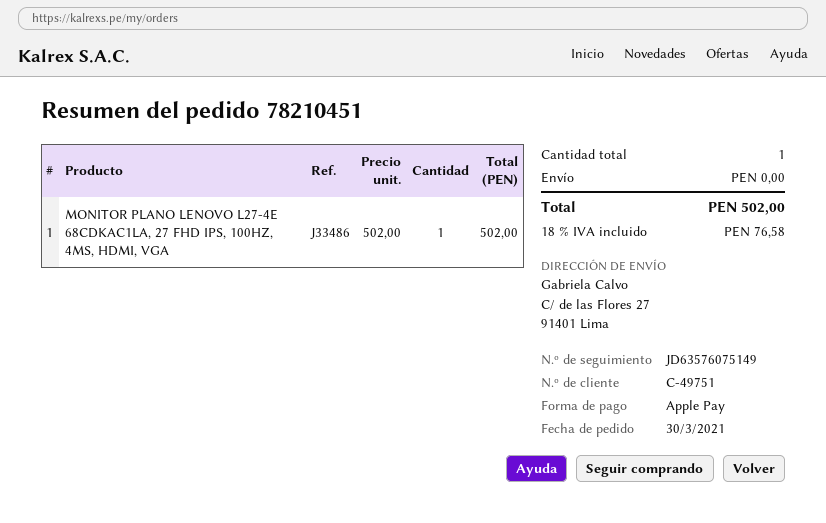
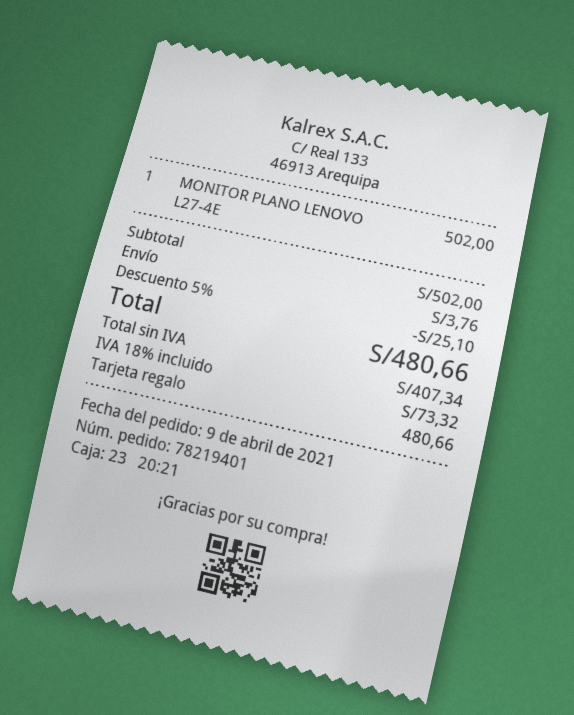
order number: 78210451 -> 78219401
order date: 2021-03-30 -> 2021-04-09
payment method: Apple Pay -> gift card
discount: none -> 5% = 25.10
shipping: 0.00 -> 3.76
tax: 18% = 76.58 -> 18% = 73.32
total: 502.00 -> 480.66

